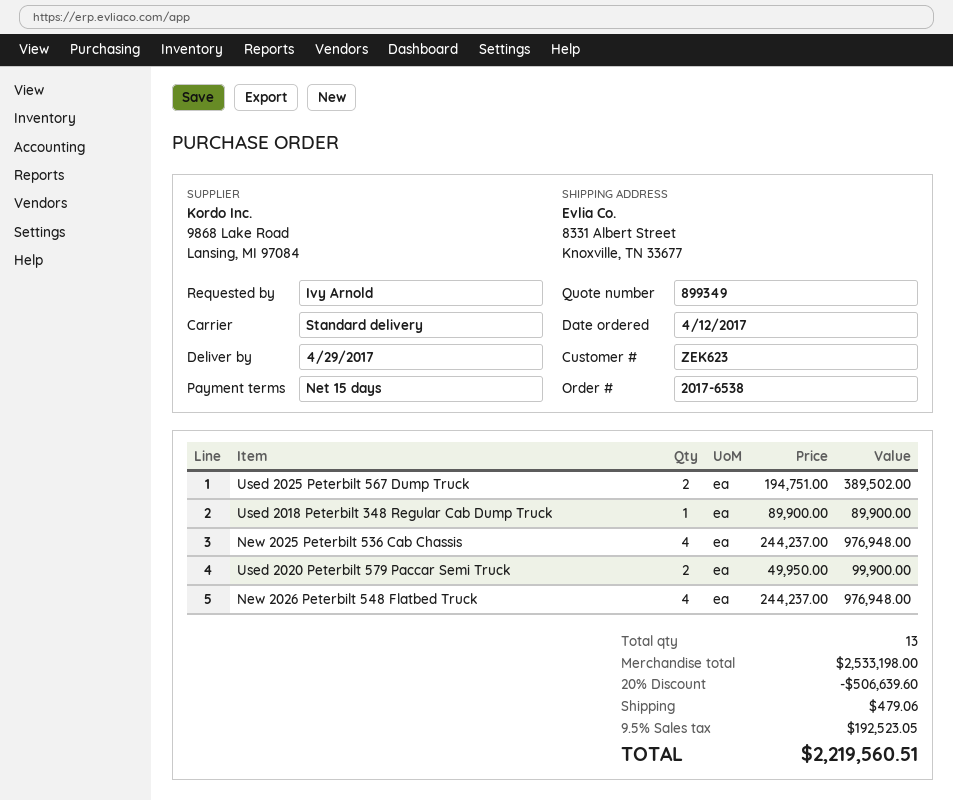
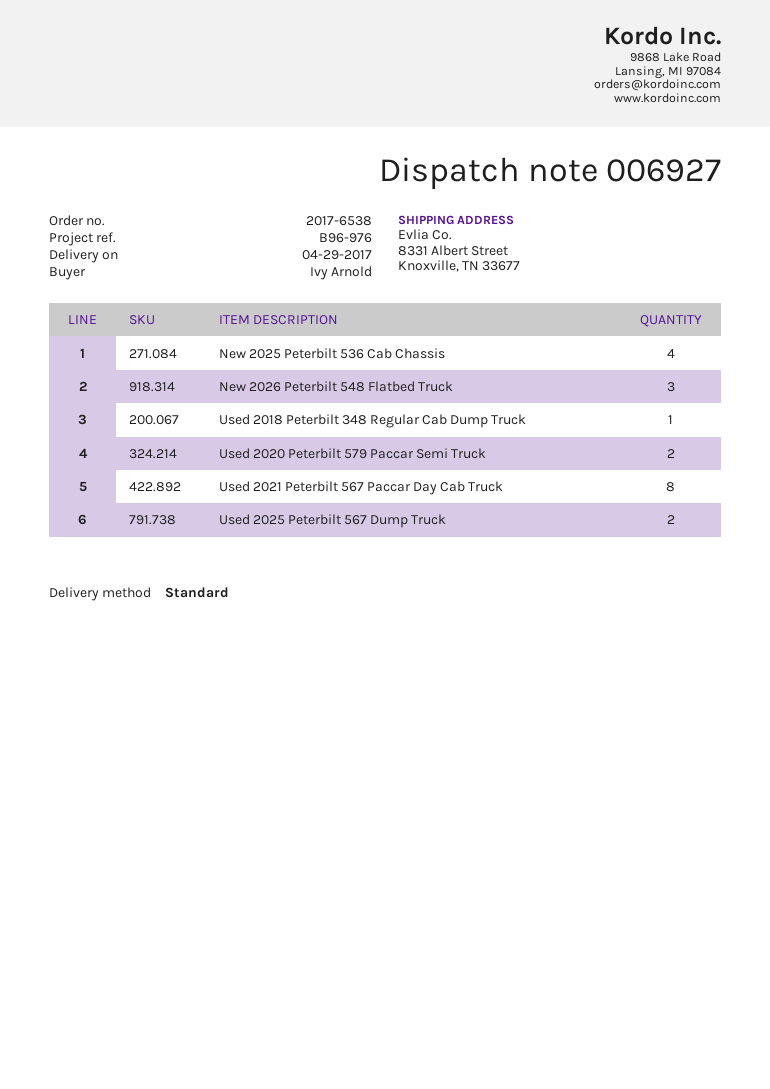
New 2026 Peterbilt 548 Flatbed Truck: 4 -> 3
Used 2021 Peterbilt 567 Paccar Day Cab Truck: none -> 8

